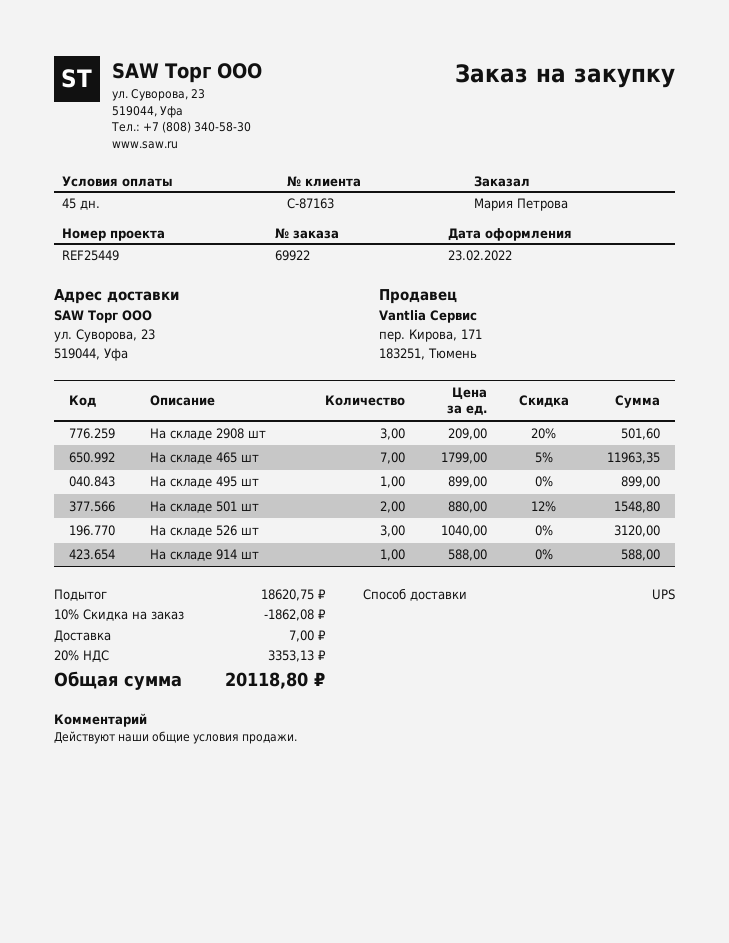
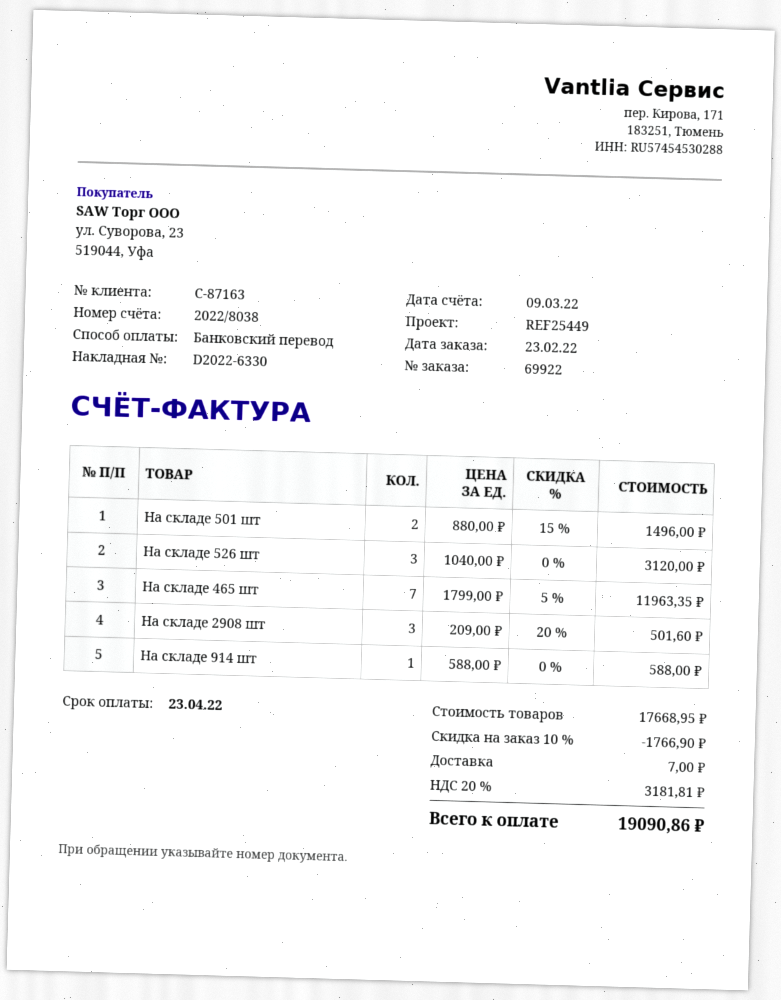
На складе 495 шт: 1 x 899.00 = 899.00 -> none
На складе 501 шт: 2 x 880.00 - 12% = 1548.80 -> 2 x 880.00 - 15% = 1496.00
subtotal: 18620.75 -> 17668.95
discount: 10% = 1862.08 -> 10% = 1766.90
tax: 20% = 3353.13 -> 20% = 3181.81
total: 20118.80 -> 19090.86

